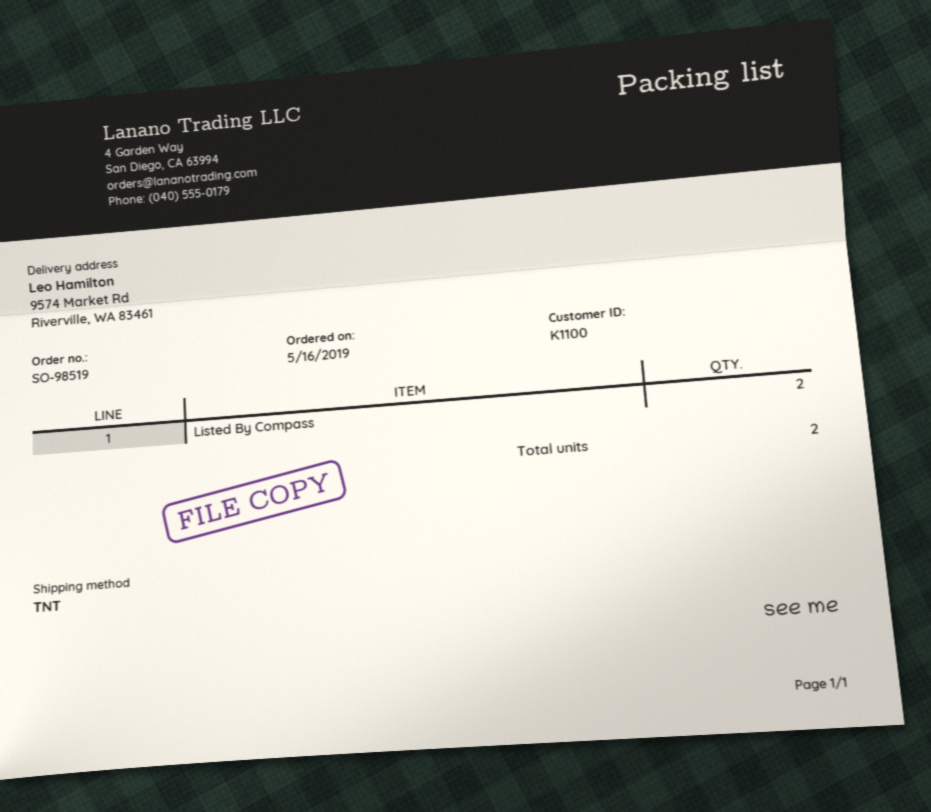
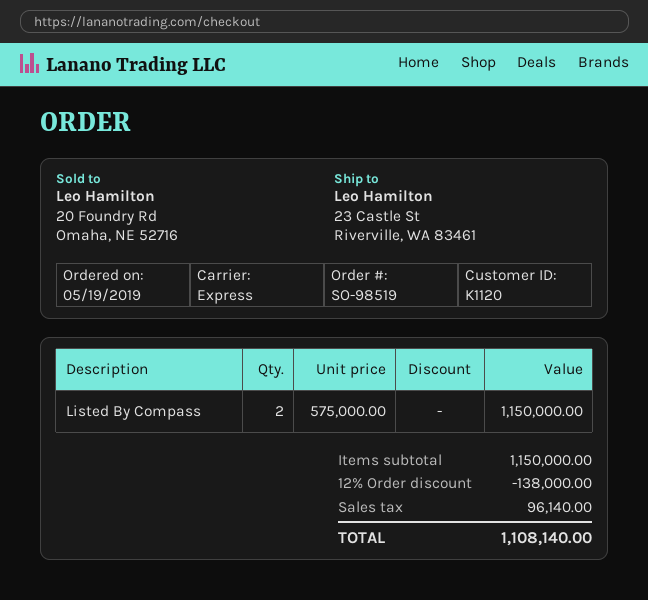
order date: 2019-05-16 -> 2019-05-19
customer number: K1100 -> K1120
shipping method: TNT -> express
ship to: 9574 Market Rd, Riverville, WA 83461 -> 23 Castle St, Riverville, WA 83461

